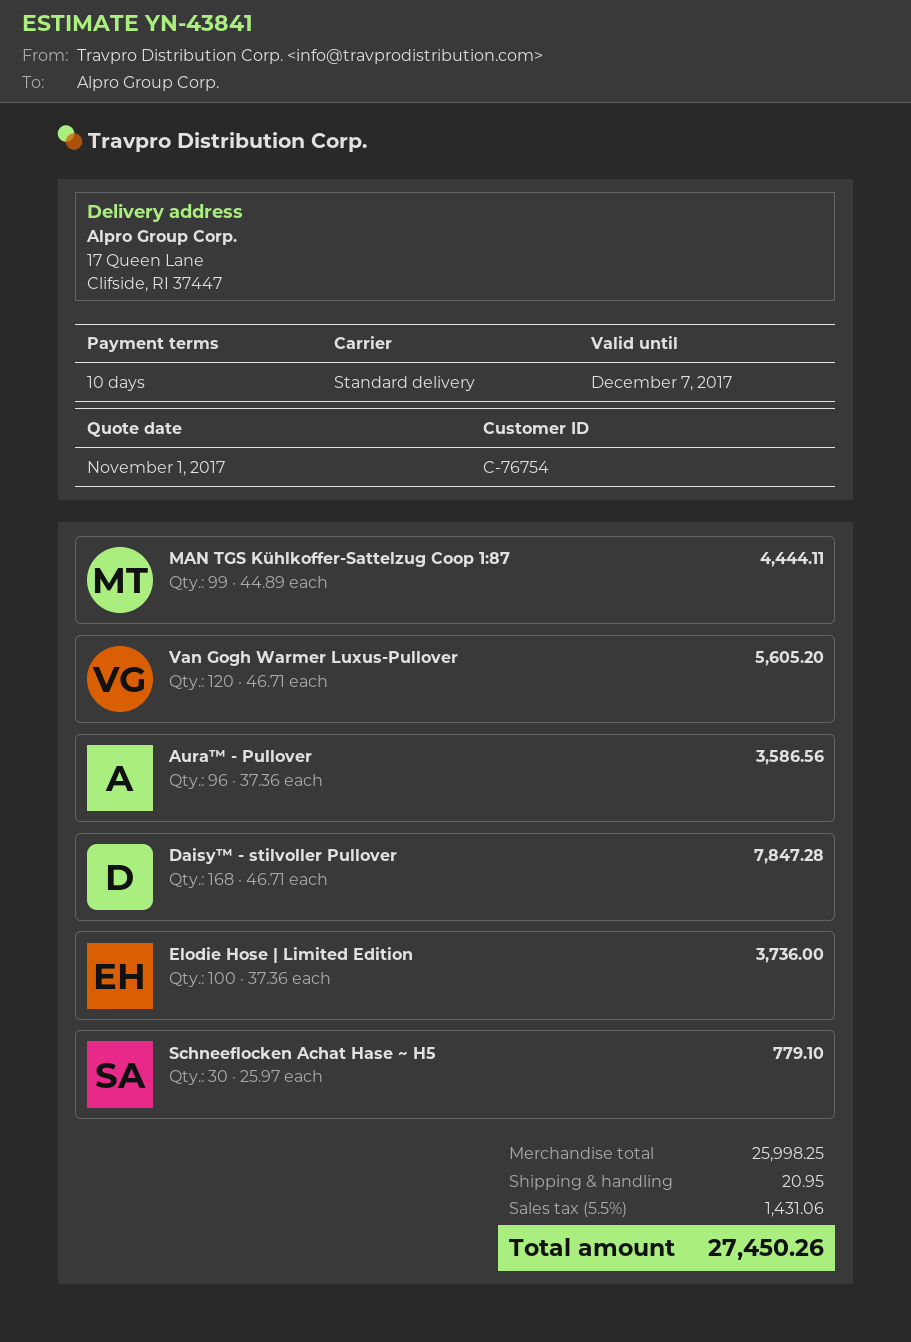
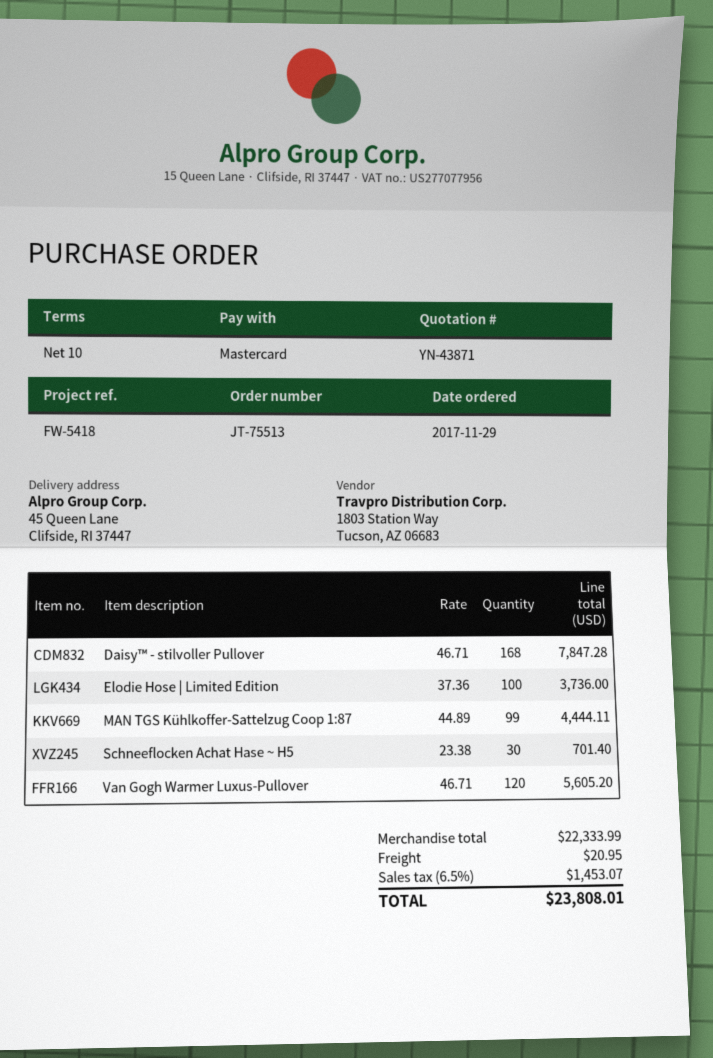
quote number: YN-43841 -> YN-43871
ship to: 17 Queen Lane, Clifside, RI 37447 -> 45 Queen Lane, Clifside, RI 37447
Aura™ - Pullover: 96 x 37.36 = 3586.56 -> none
Schneeflocken Achat Hase ~ H5: 30 x 25.97 = 779.10 -> 30 x 23.38 = 701.40
subtotal: 25998.25 -> 22333.99
tax: 5.5% = 1431.06 -> 6.5% = 1453.07
total: 27450.26 -> 23808.01

